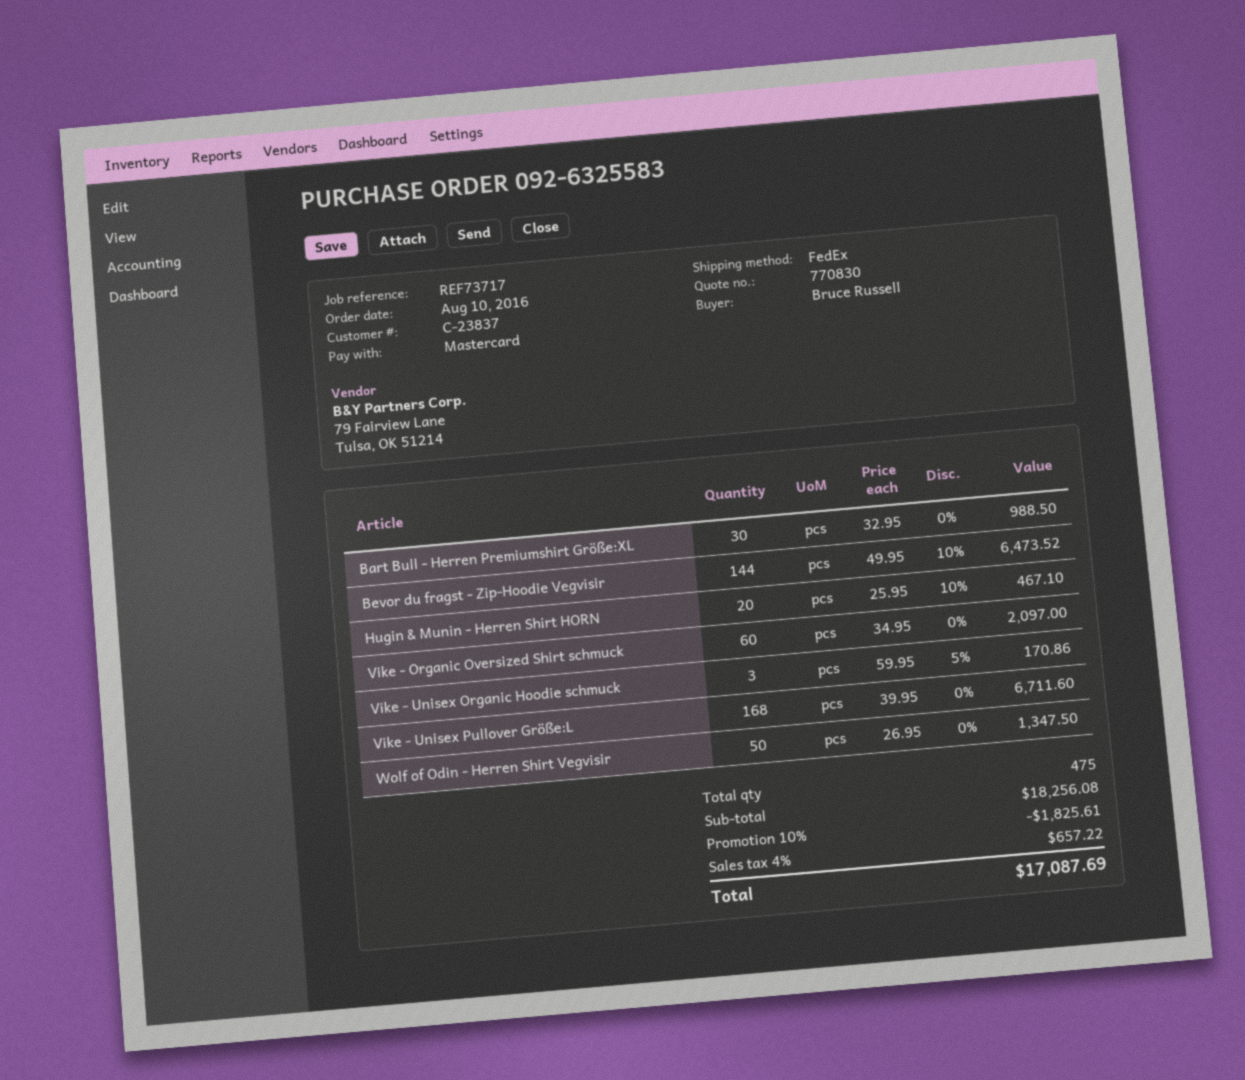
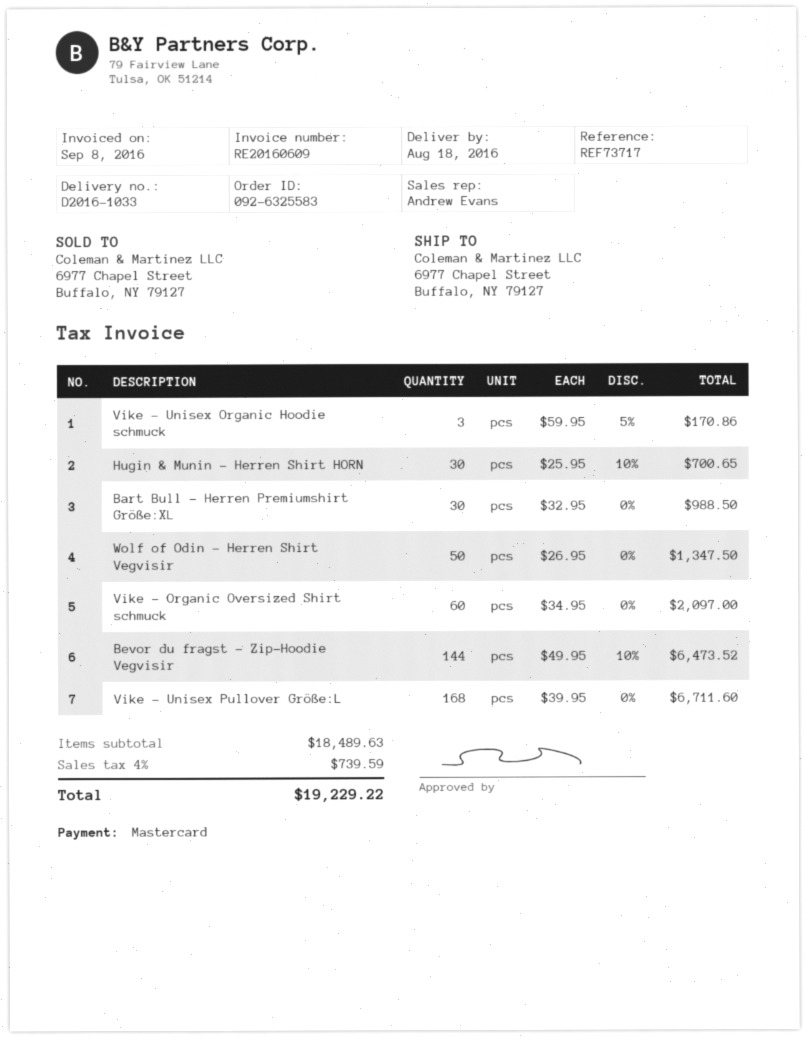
Hugin & Munin - Herren Shirt HORN: 20 x 25.95 - 10% = 467.10 -> 30 x 25.95 - 10% = 700.65
subtotal: 18256.08 -> 18489.63
discount: 10% = 1825.61 -> none
tax: 4% = 657.22 -> 4% = 739.59
total: 17087.69 -> 19229.22

